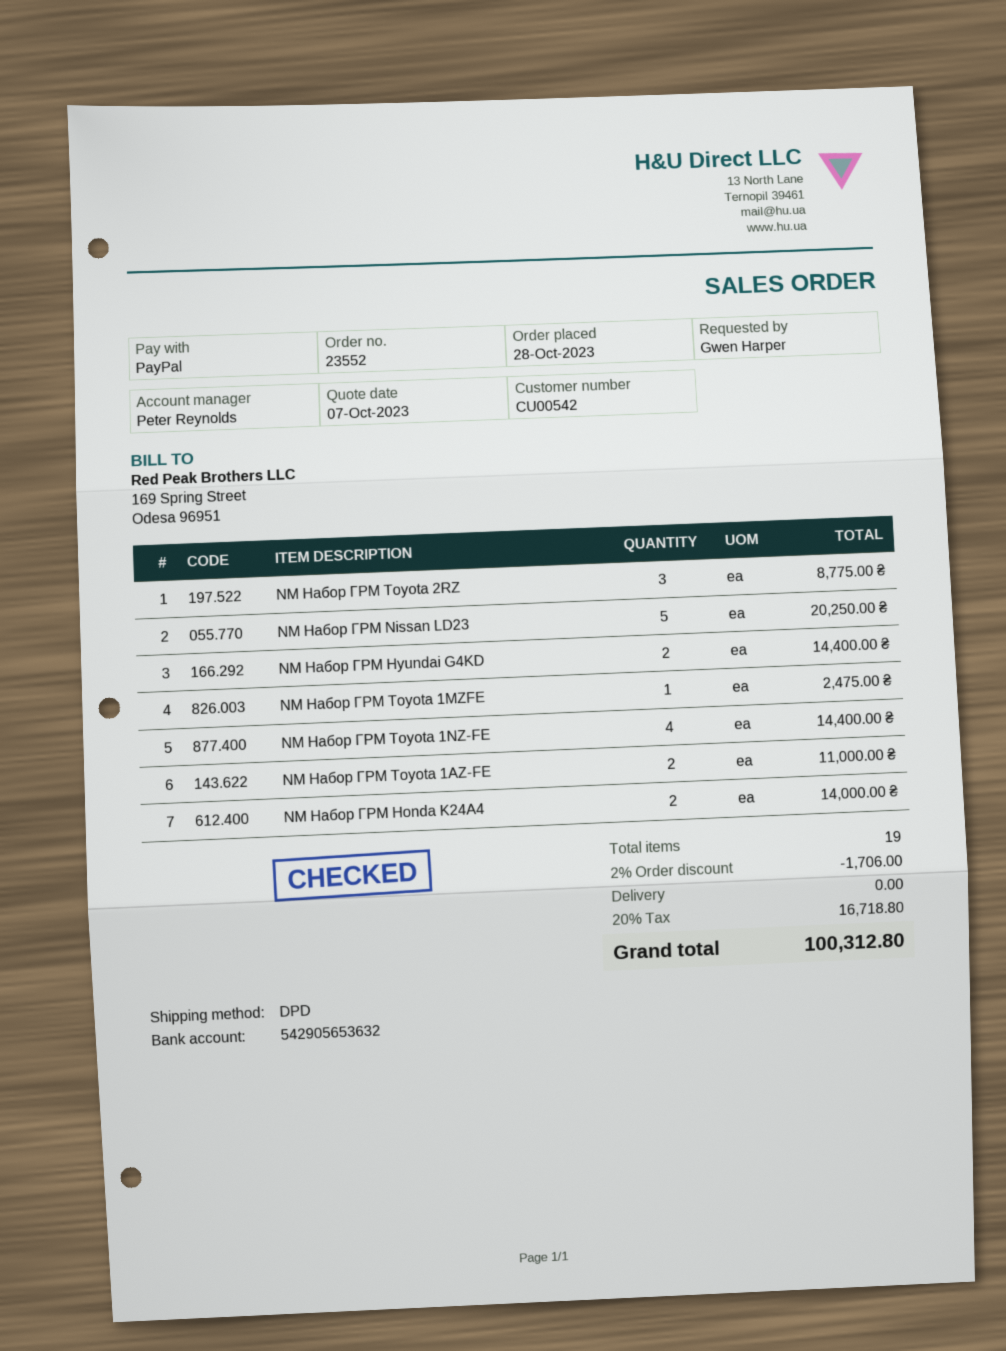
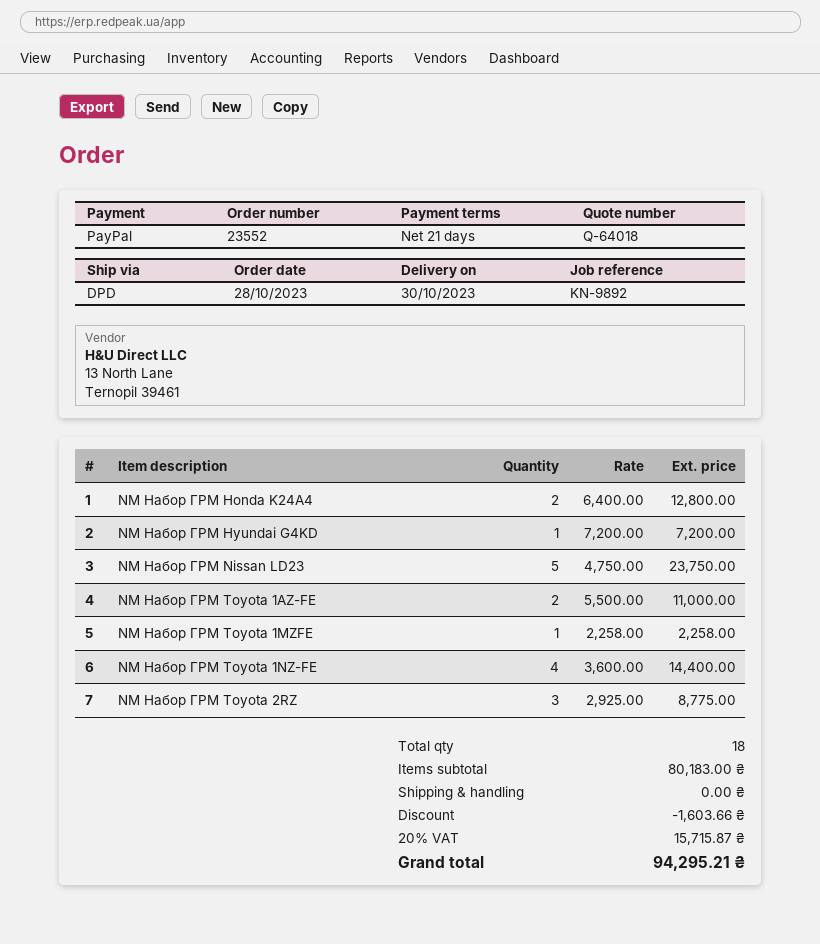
NM Набор ГРМ Nissan LD23: 5 for 20250.00 -> 5 for 23750.00
NM Набор ГРМ Hyundai G4KD: 2 for 14400.00 -> 1 for 7200.00
NM Набор ГРМ Toyota 1MZFE: 1 for 2475.00 -> 1 for 2258.00
NM Набор ГРМ Honda K24A4: 2 for 14000.00 -> 2 for 12800.00
total quantity: 19 -> 18
discount: 1706.00 -> 1603.66
tax: 20% = 16718.80 -> 20% = 15715.87
total: 100312.80 -> 94295.21

